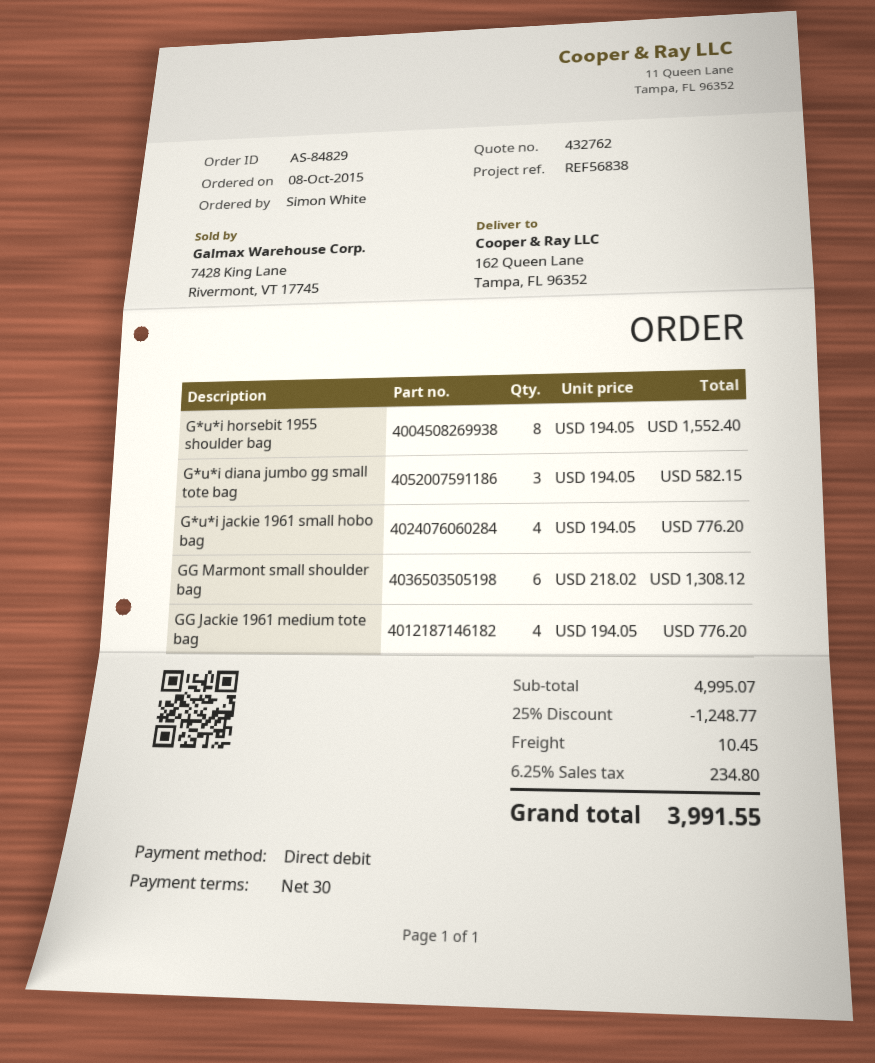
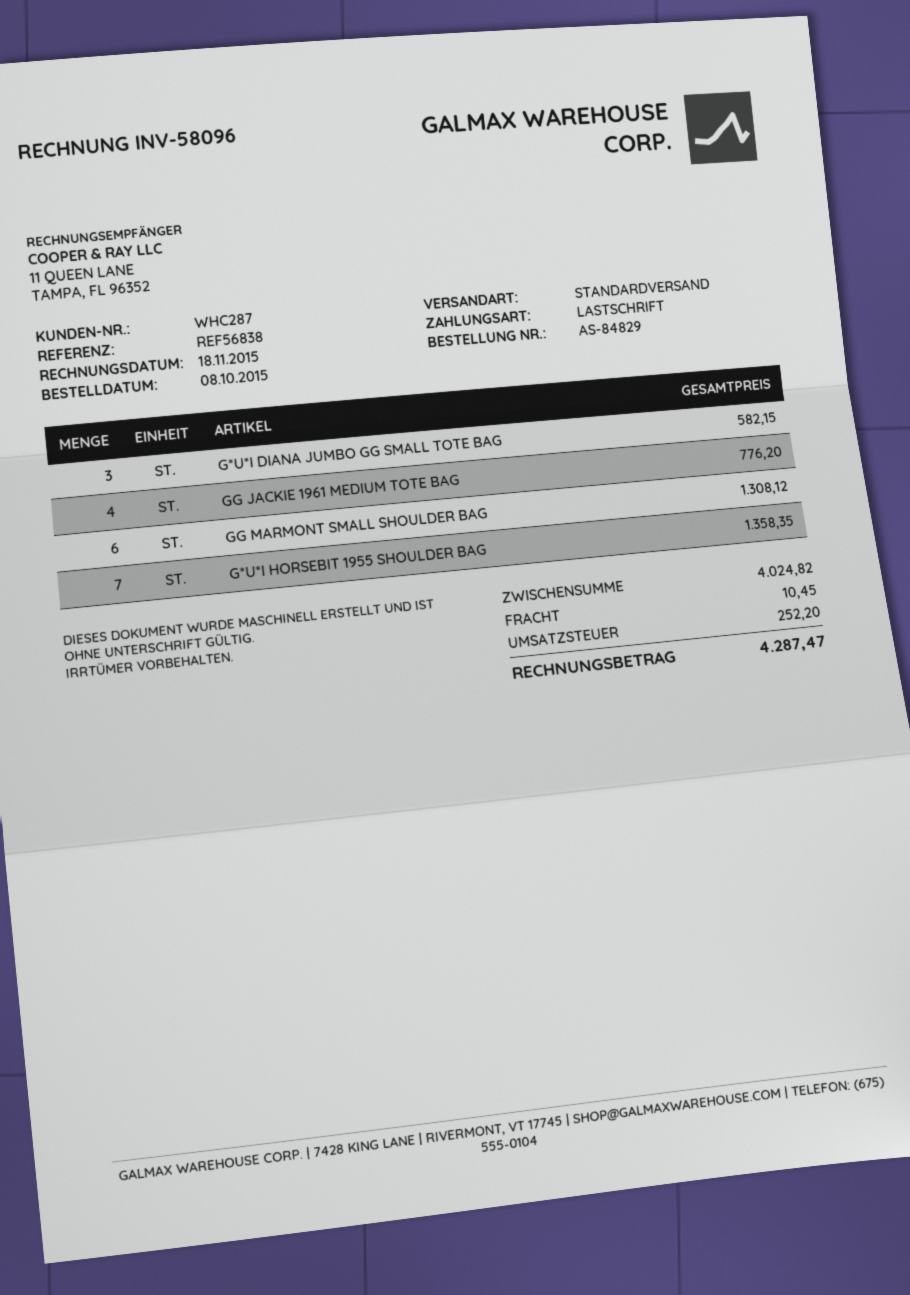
G*u*i horsebit 1955 shoulder bag: 8 for 1552.40 -> 7 for 1358.35
G*u*i jackie 1961 small hobo bag: 4 for 776.20 -> none
subtotal: 4995.07 -> 4024.82
discount: 25% = 1248.77 -> none
tax: 234.80 -> 252.20
total: 3991.55 -> 4287.47

